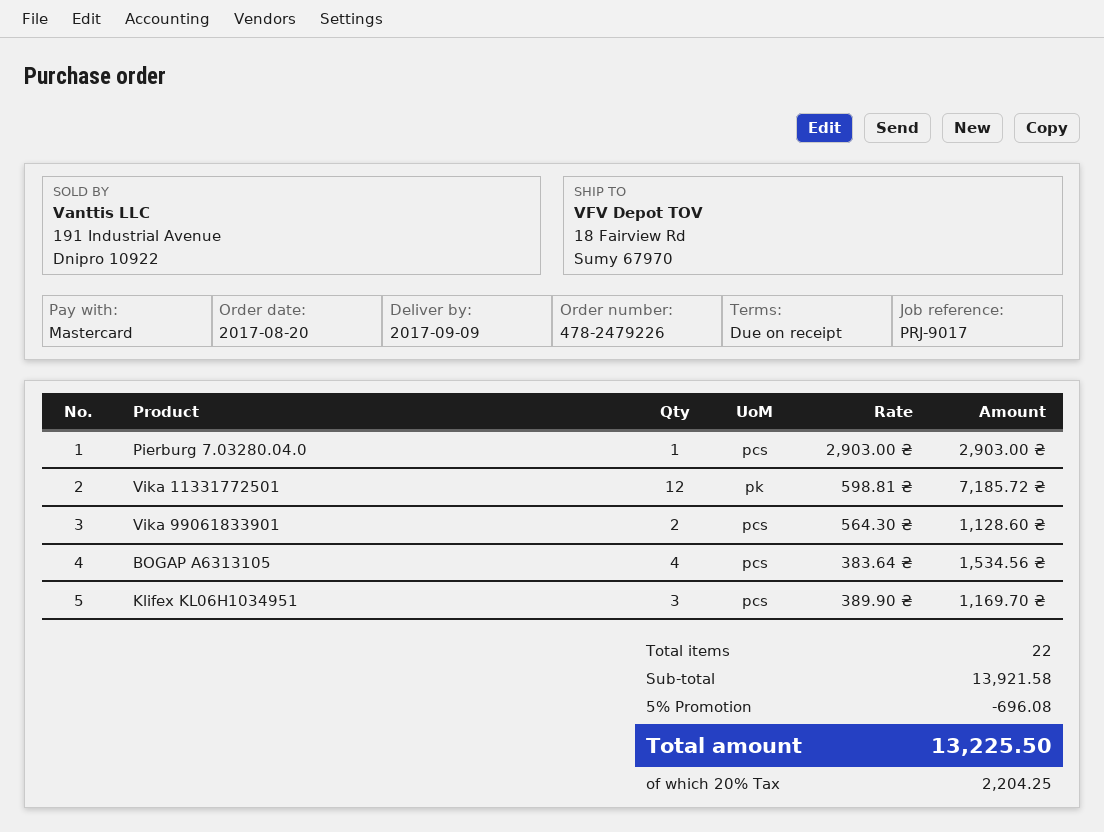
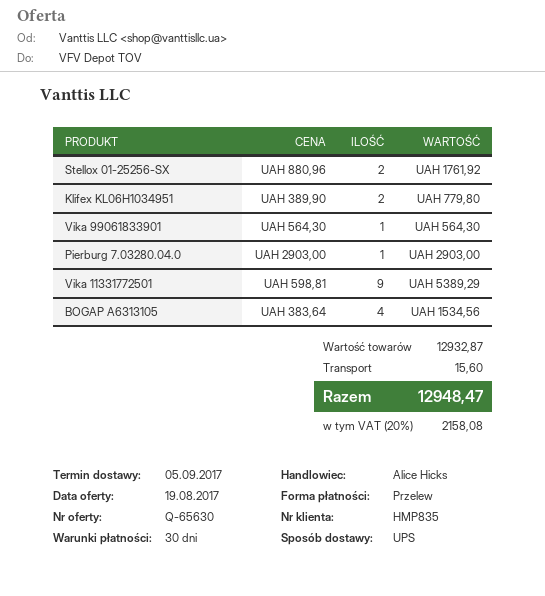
delivery date: 2017-09-09 -> 2017-09-05
payment terms: on receipt -> 30 days
payment method: Mastercard -> bank transfer
Vika 11331772501: 12 x 598.81 = 7185.72 -> 9 x 598.81 = 5389.29
Vika 99061833901: 2 x 564.30 = 1128.60 -> 1 x 564.30 = 564.30
Klifex KL06H1034951: 3 x 389.90 = 1169.70 -> 2 x 389.90 = 779.80
Stellox 01-25256-SX: none -> 2 x 880.96 = 1761.92
subtotal: 13921.58 -> 12932.87
discount: 5% = 696.08 -> none
shipping: none -> 15.60
tax: 20% = 2204.25 -> 20% = 2158.08
total: 13225.50 -> 12948.47

